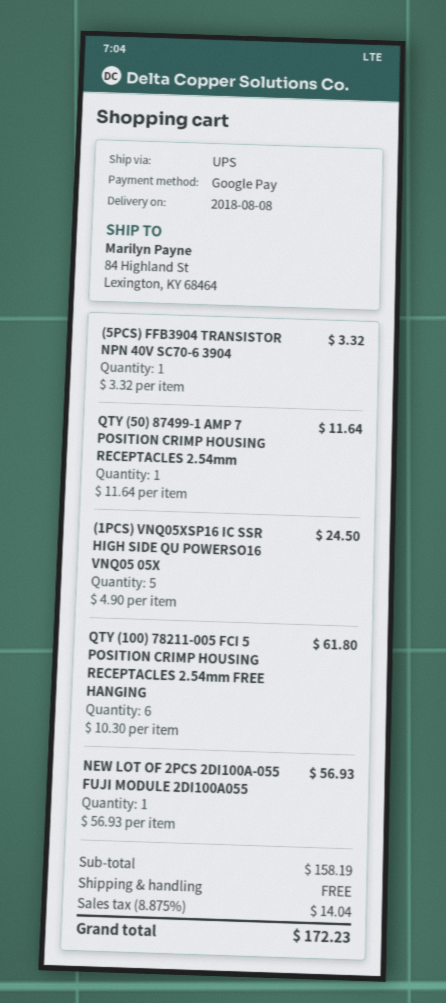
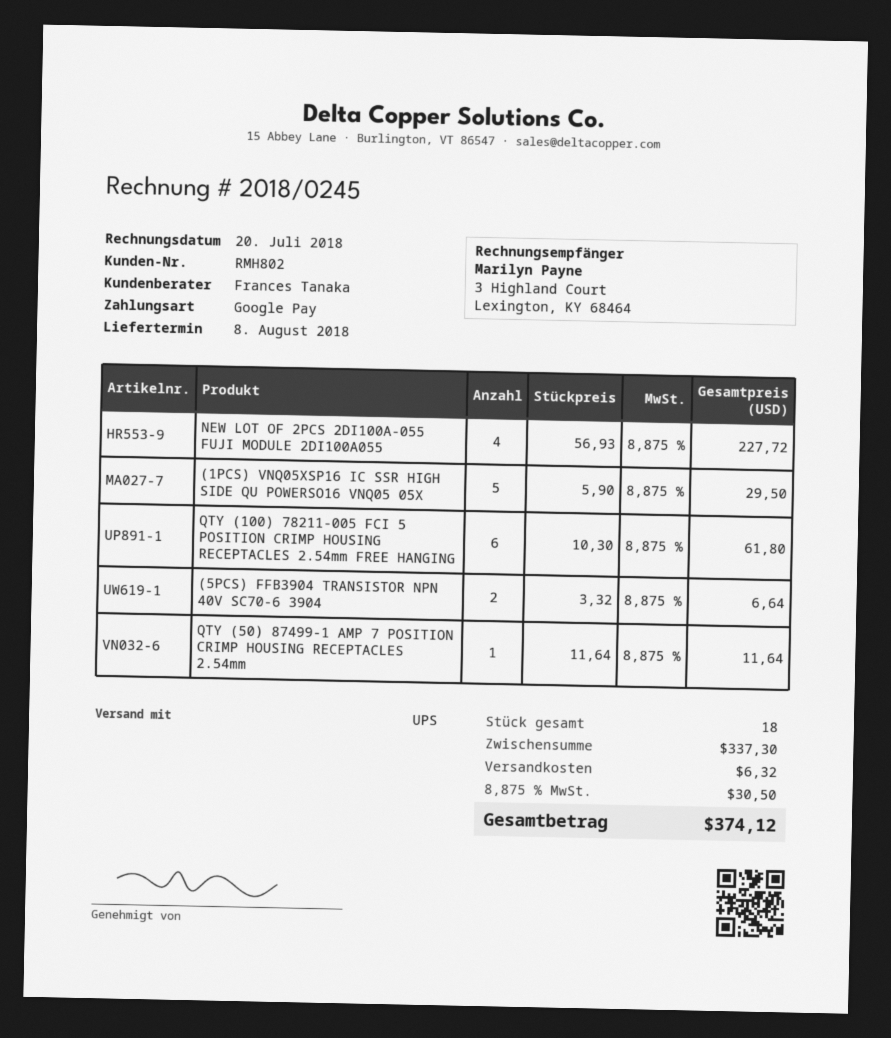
(5PCS) FFB3904 TRANSISTOR NPN 40V SC70-6 3904: 1 x 3.32 = 3.32 -> 2 x 3.32 = 6.64
(1PCS) VNQ05XSP16 IC SSR HIGH SIDE QU POWERSO16 VNQ05 05X: 5 x 4.90 = 24.50 -> 5 x 5.90 = 29.50
NEW LOT OF 2PCS 2DI100A-055 FUJI MODULE 2DI100A055: 1 x 56.93 = 56.93 -> 4 x 56.93 = 227.72
subtotal: 158.19 -> 337.30
shipping: 0.00 -> 6.32
tax: 8.875% = 14.04 -> 8.875% = 30.50
total: 172.23 -> 374.12

